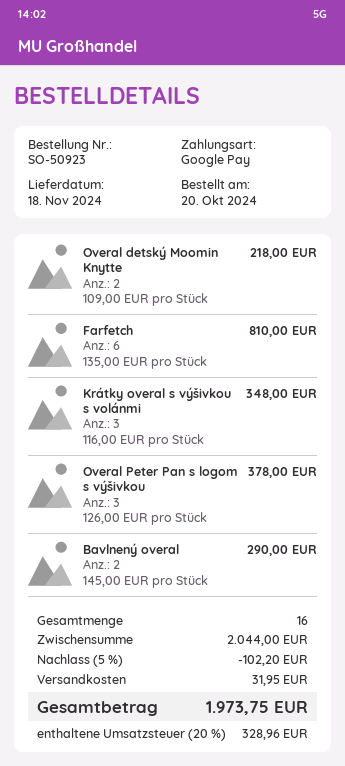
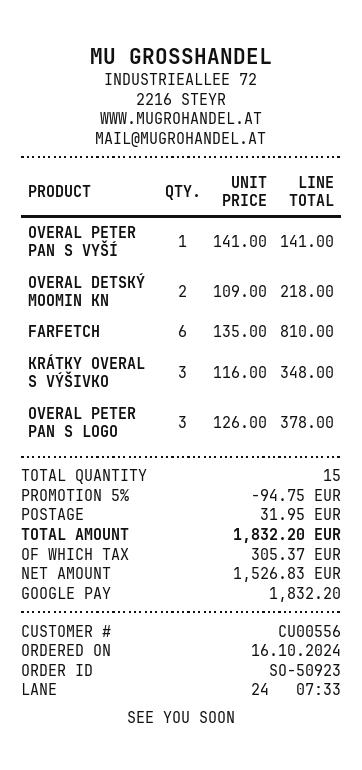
order date: 2024-10-20 -> 2024-10-16
Bavlnený overal: 2 x 145.00 = 290.00 -> none
OVERAL PETER PAN S VYŠÍ: none -> 1 x 141.00 = 141.00
total quantity: 16 -> 15
discount: 5% = 102.20 -> 5% = 94.75
tax: 328.96 -> 305.37
total: 1973.75 -> 1832.20

